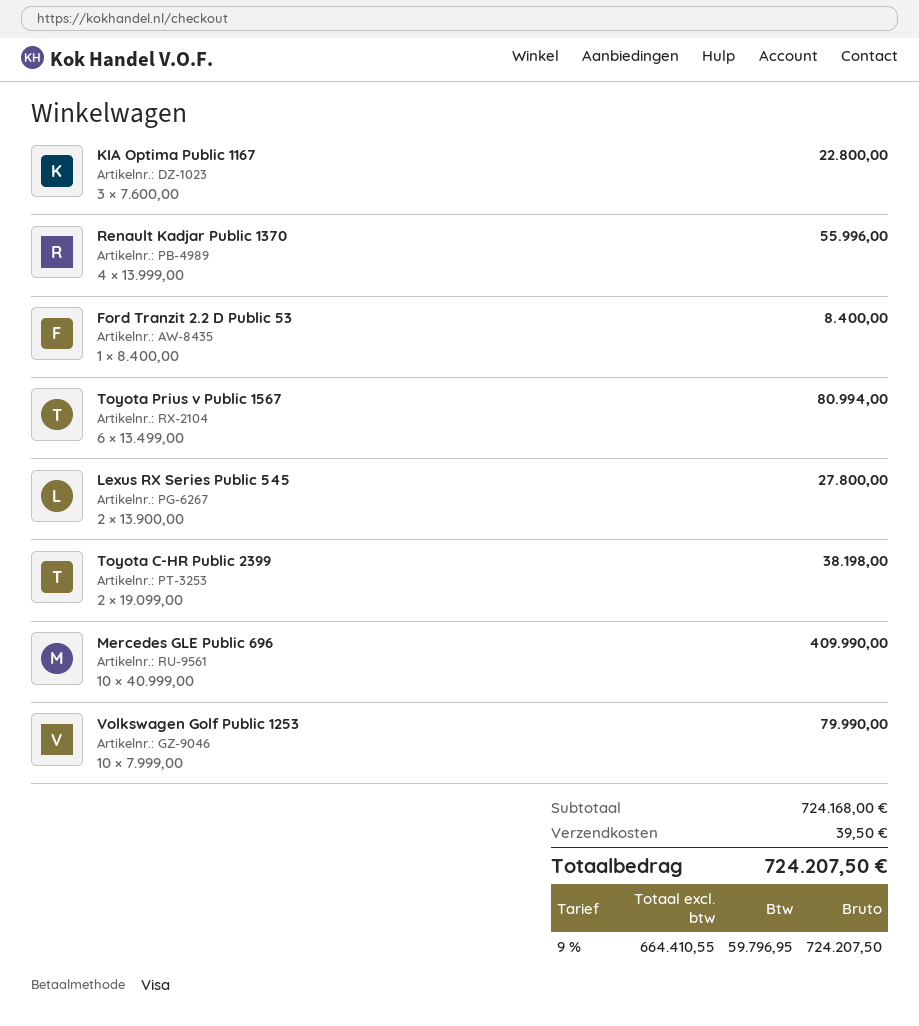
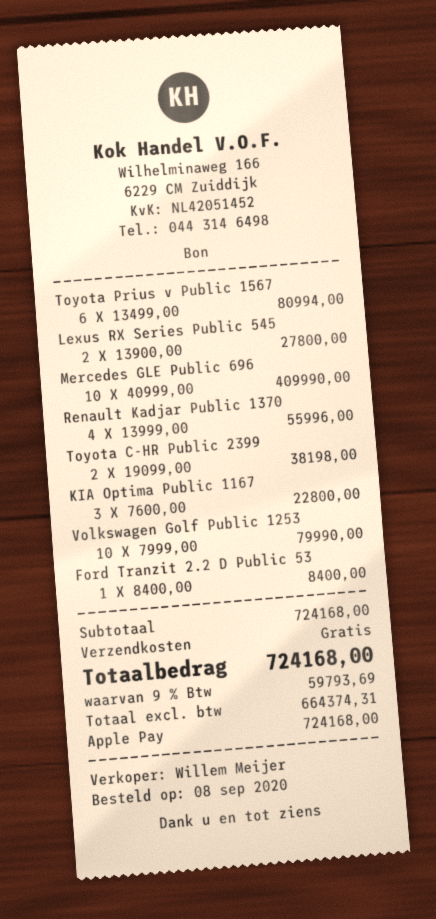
payment method: Visa -> Apple Pay
shipping: 39.50 -> 0.00
net: 664410.55 -> 664374.31
tax: 9% = 59796.95 -> 9% = 59793.69
total: 724207.50 -> 724168.00

